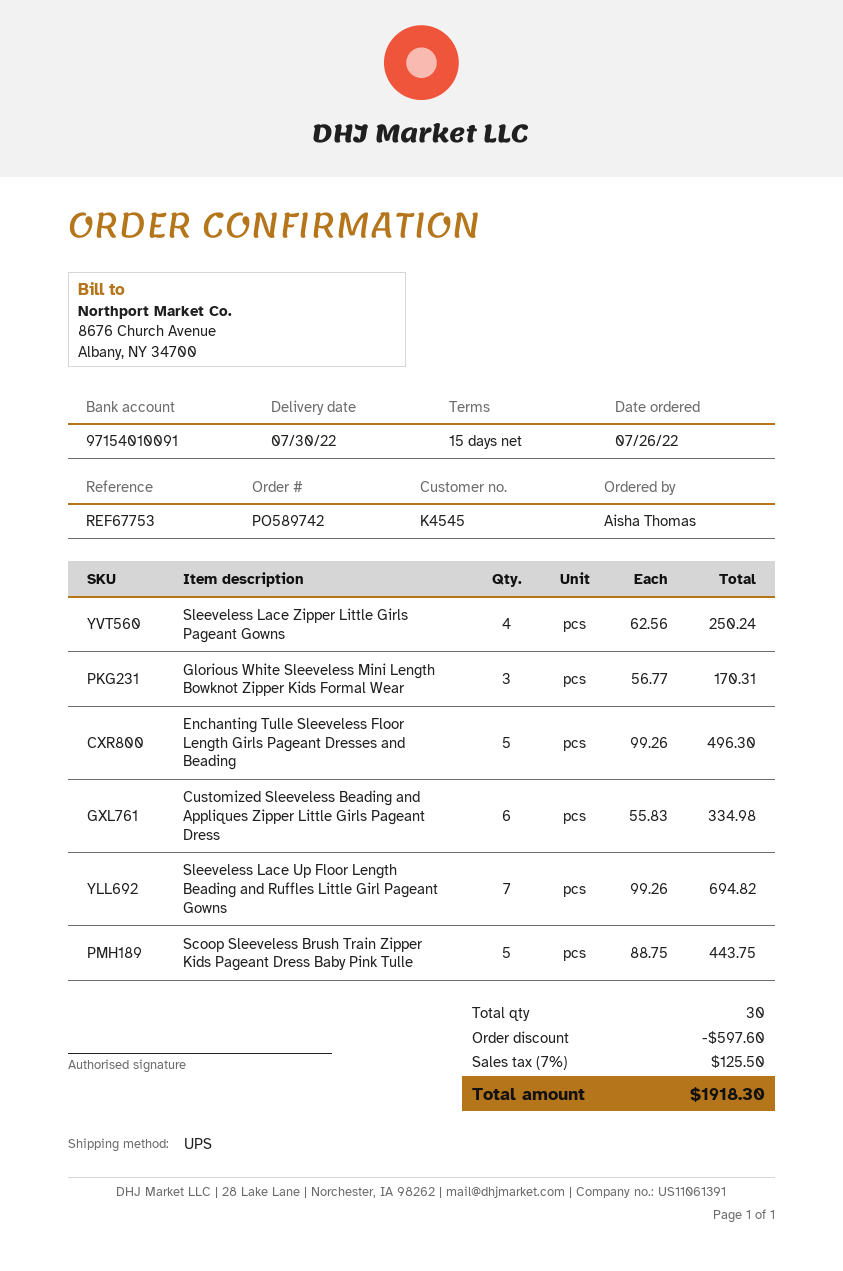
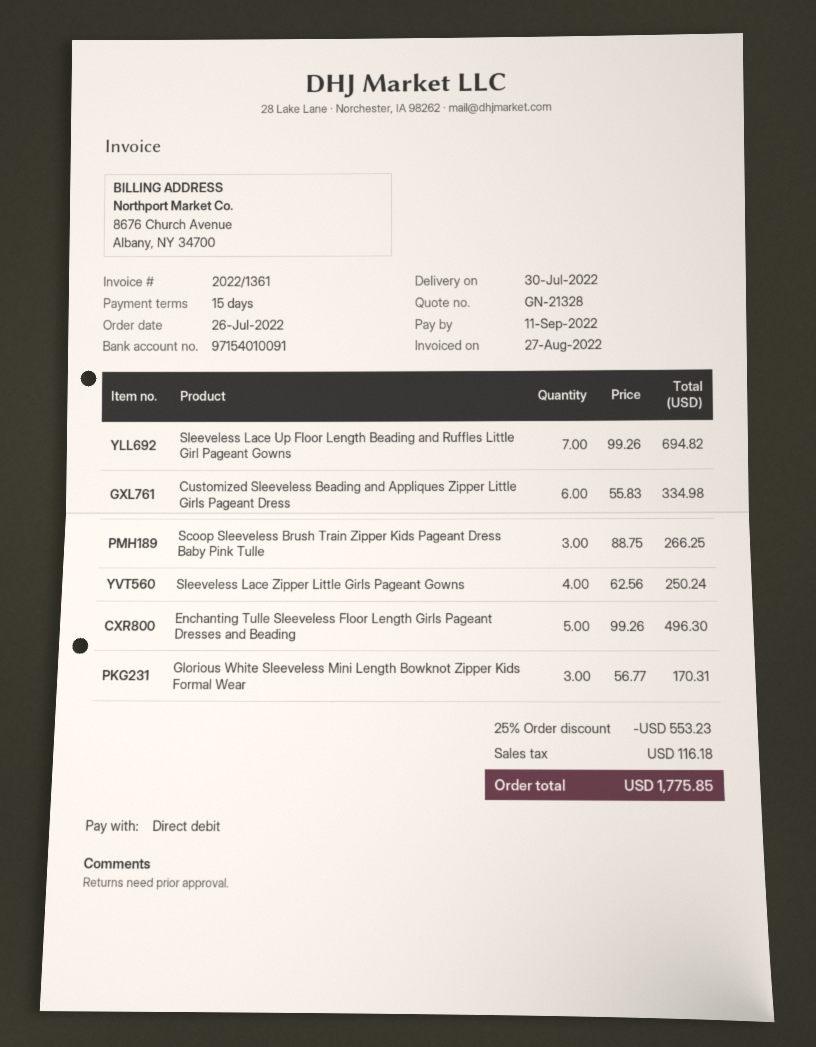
Scoop Sleeveless Brush Train Zipper Kids Pageant Dress Baby Pink Tulle: 5 x 88.75 = 443.75 -> 3 x 88.75 = 266.25
discount: 597.60 -> 553.23
tax: 125.50 -> 116.18
total: 1918.30 -> 1775.85

